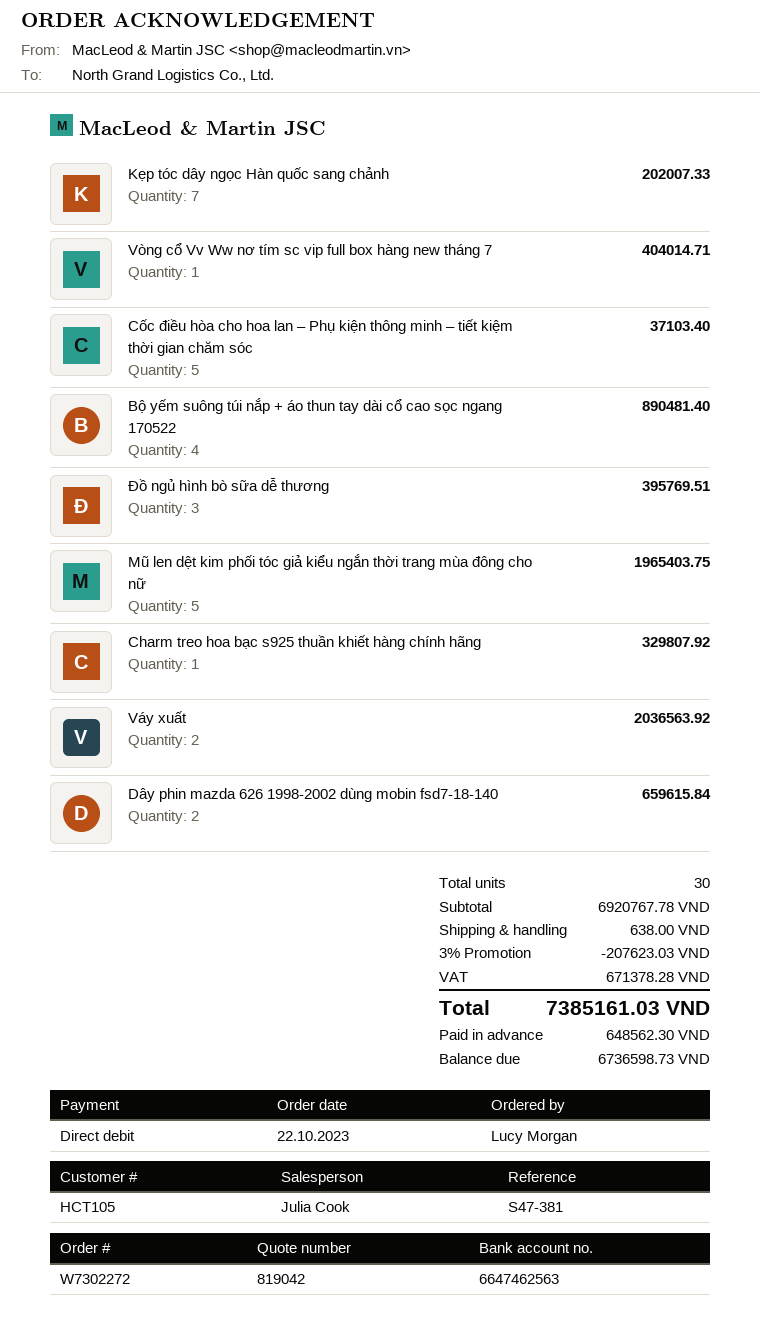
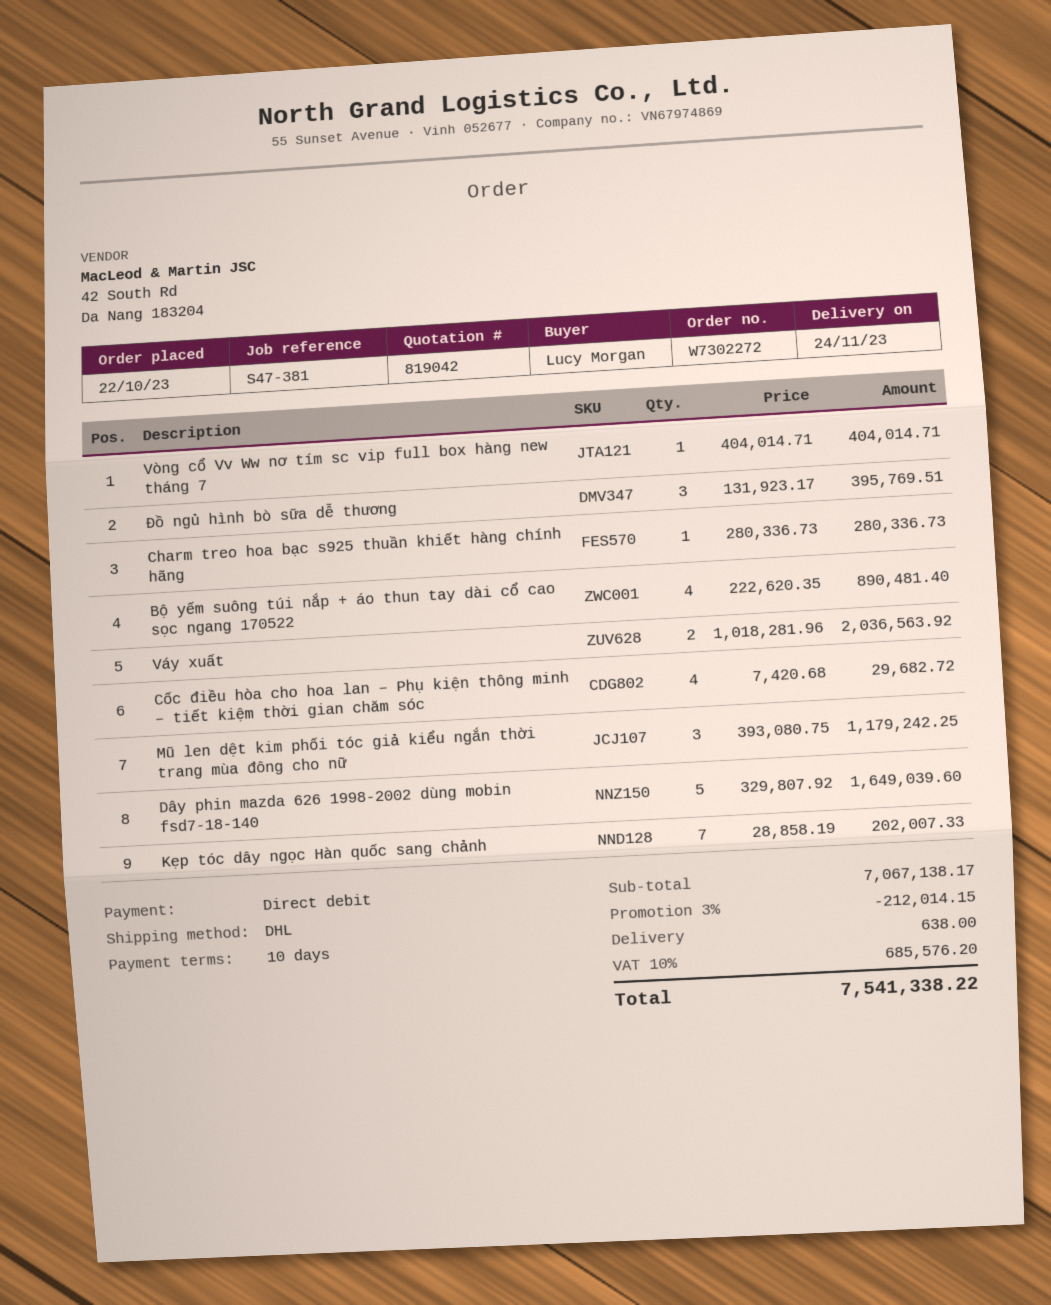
Cốc điều hòa cho hoa lan – Phụ kiện thông minh – tiết kiệm thời gian chăm sóc: 5 for 37103.40 -> 4 for 29682.72
Mũ len dệt kim phối tóc giả kiểu ngắn thời trang mùa đông cho nữ: 5 for 1965403.75 -> 3 for 1179242.25
Charm treo hoa bạc s925 thuần khiết hàng chính hãng: 1 for 329807.92 -> 1 for 280336.73
Dây phin mazda 626 1998-2002 dùng mobin fsd7-18-140: 2 for 659615.84 -> 5 for 1649039.60
subtotal: 6920767.78 -> 7067138.17
discount: 3% = 207623.03 -> 3% = 212014.15
tax: 671378.28 -> 685576.20
total: 7385161.03 -> 7541338.22

